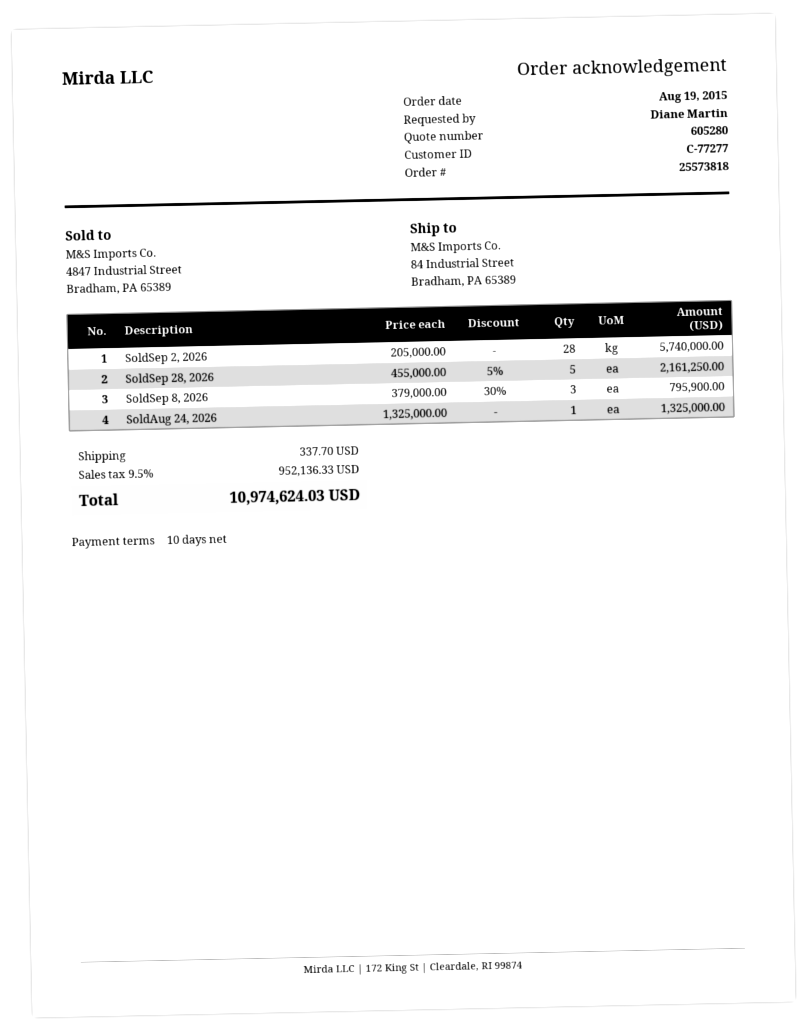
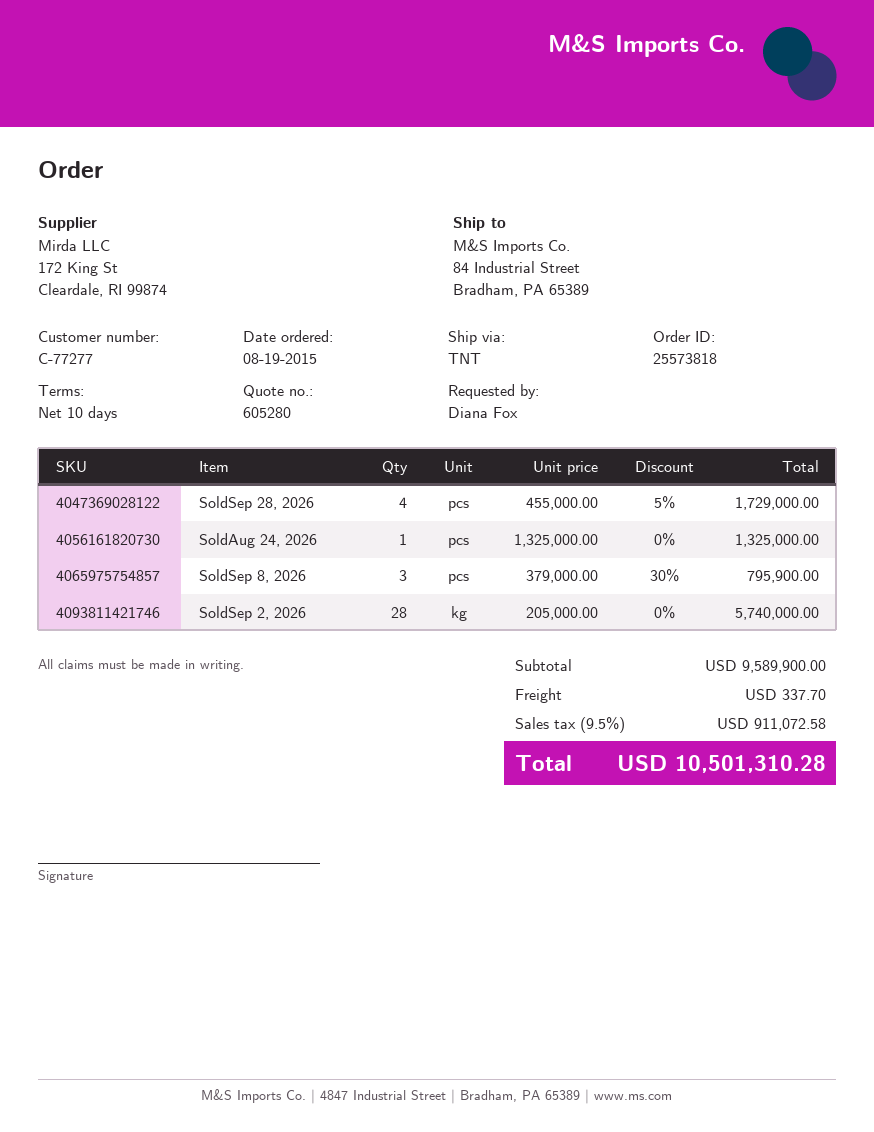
ordered by: Diane Martin -> Diana Fox
SoldSep 28, 2026: 5 x 455000.00 - 5% = 2161250.00 -> 4 x 455000.00 - 5% = 1729000.00
tax: 9.5% = 952136.33 -> 9.5% = 911072.58
total: 10974624.03 -> 10501310.28

